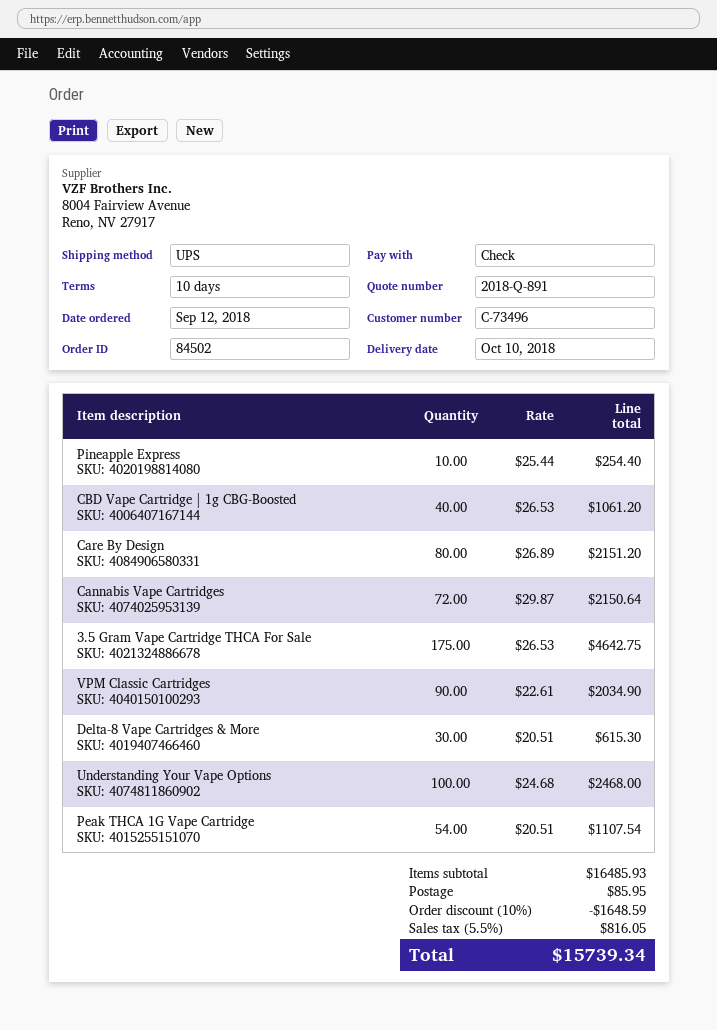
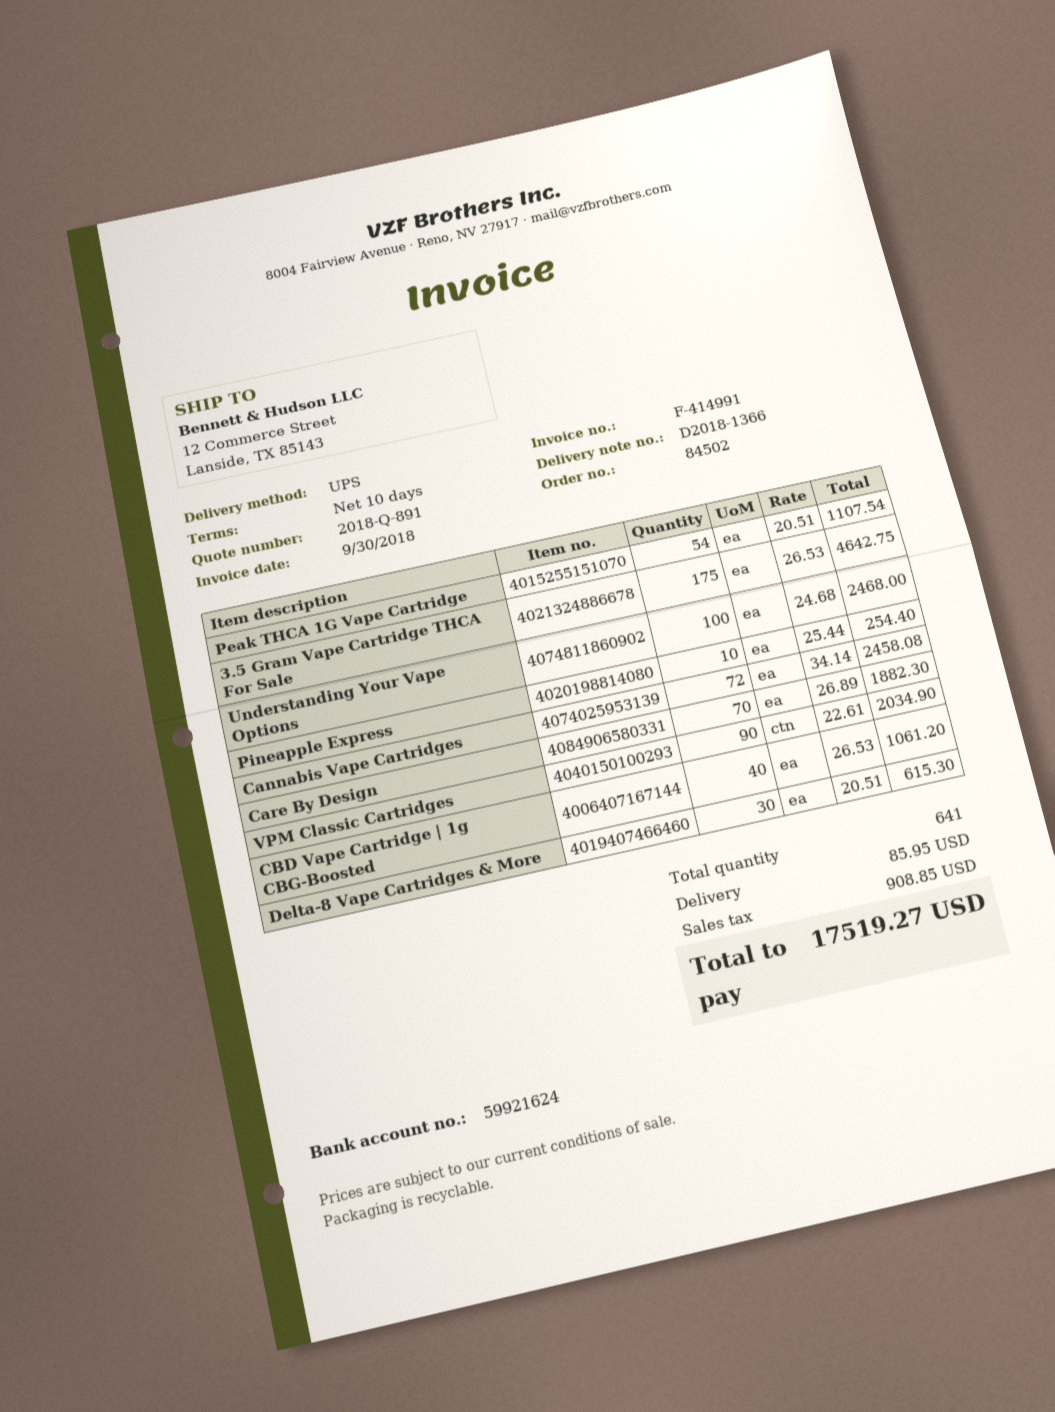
Care By Design: 80 x 26.89 = 2151.20 -> 70 x 26.89 = 1882.30
Cannabis Vape Cartridges: 72 x 29.87 = 2150.64 -> 72 x 34.14 = 2458.08
discount: 10% = 1648.59 -> none
tax: 816.05 -> 908.85
total: 15739.34 -> 17519.27

